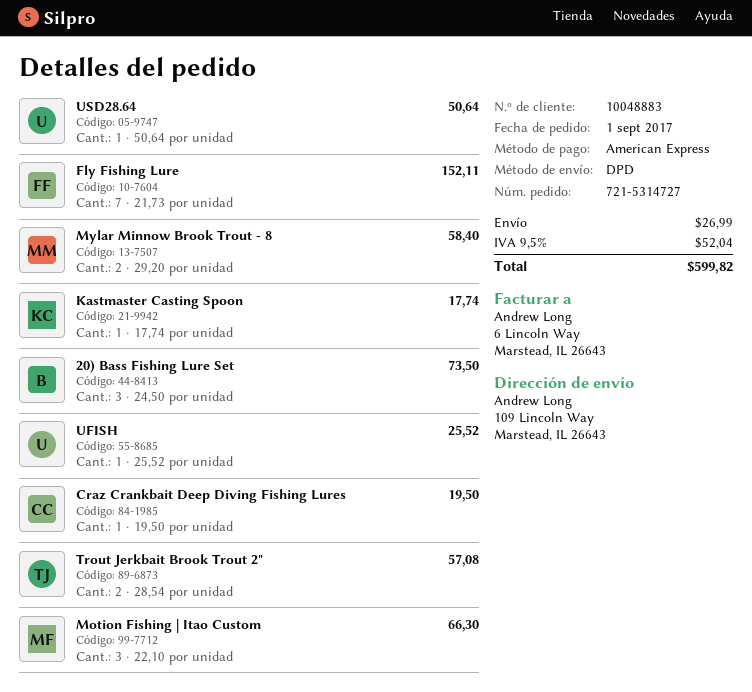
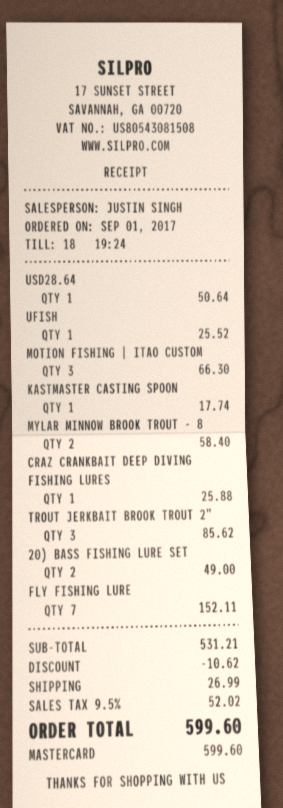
payment method: American Express -> Mastercard
20) Bass Fishing Lure Set: 3 for 73.50 -> 2 for 49.00
Craz Crankbait Deep Diving Fishing Lures: 1 for 19.50 -> 1 for 25.88
Trout Jerkbait Brook Trout 2": 2 for 57.08 -> 3 for 85.62
discount: none -> 10.62
tax: 9.5% = 52.04 -> 9.5% = 52.02
total: 599.82 -> 599.60

